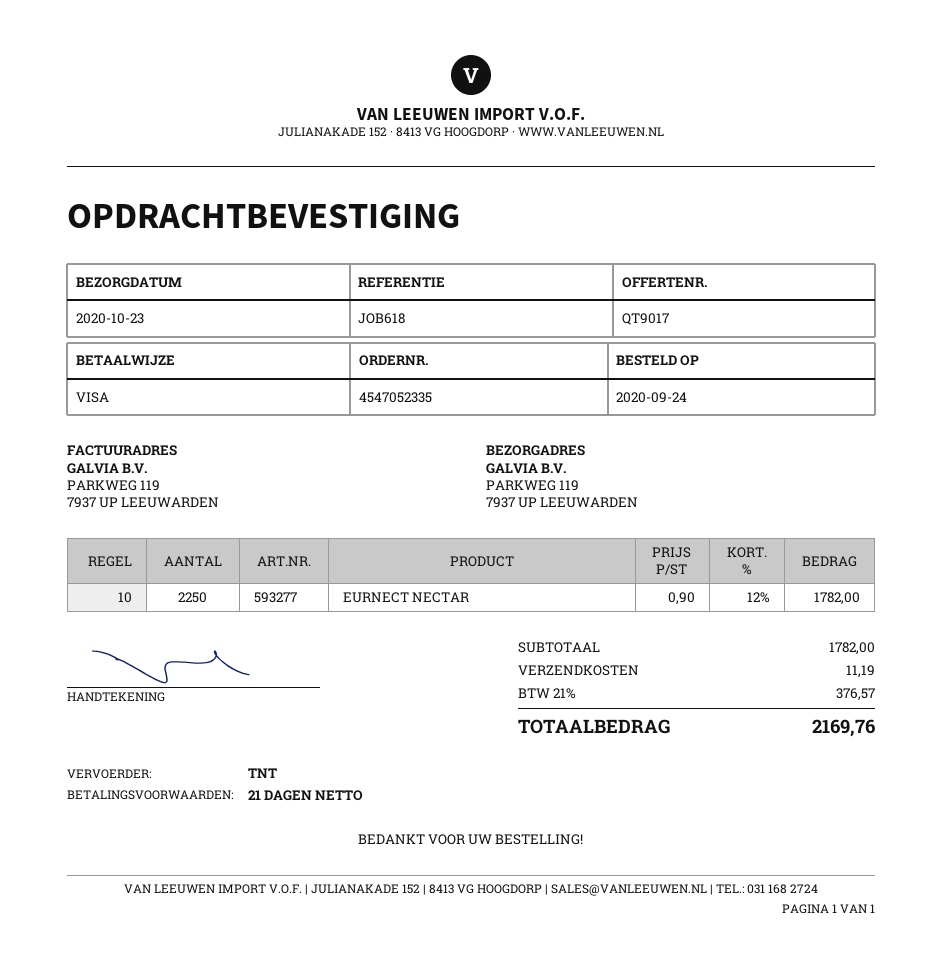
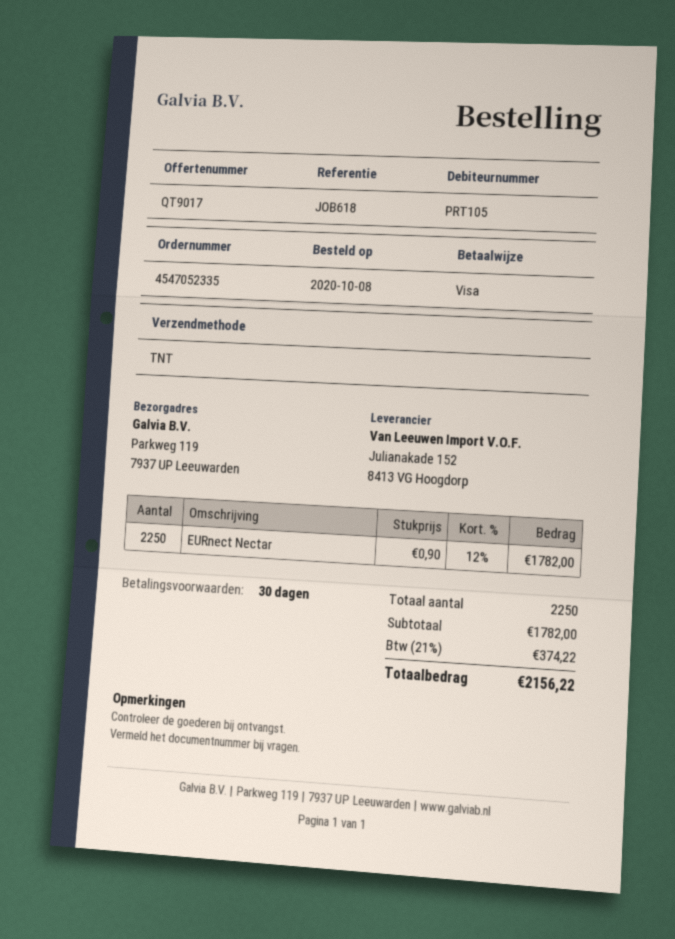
order date: 2020-09-24 -> 2020-10-08
payment terms: 21 days -> 30 days
shipping: 11.19 -> none
tax: 21% = 376.57 -> 21% = 374.22
total: 2169.76 -> 2156.22

